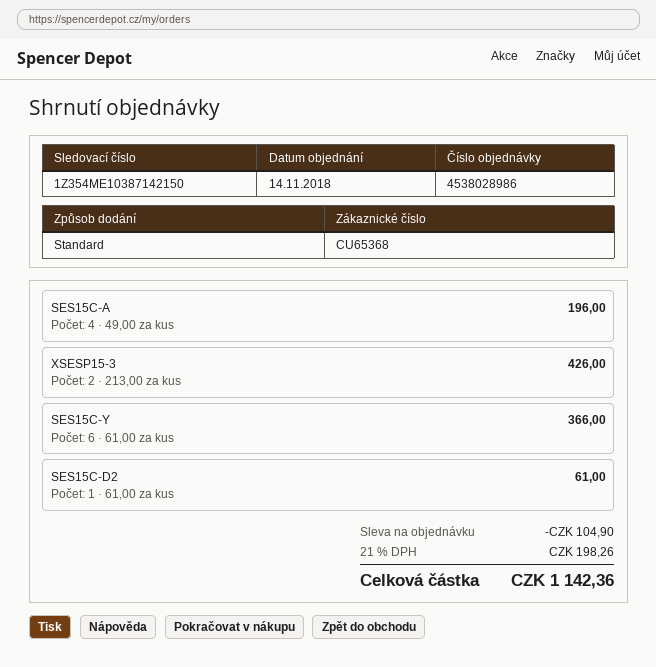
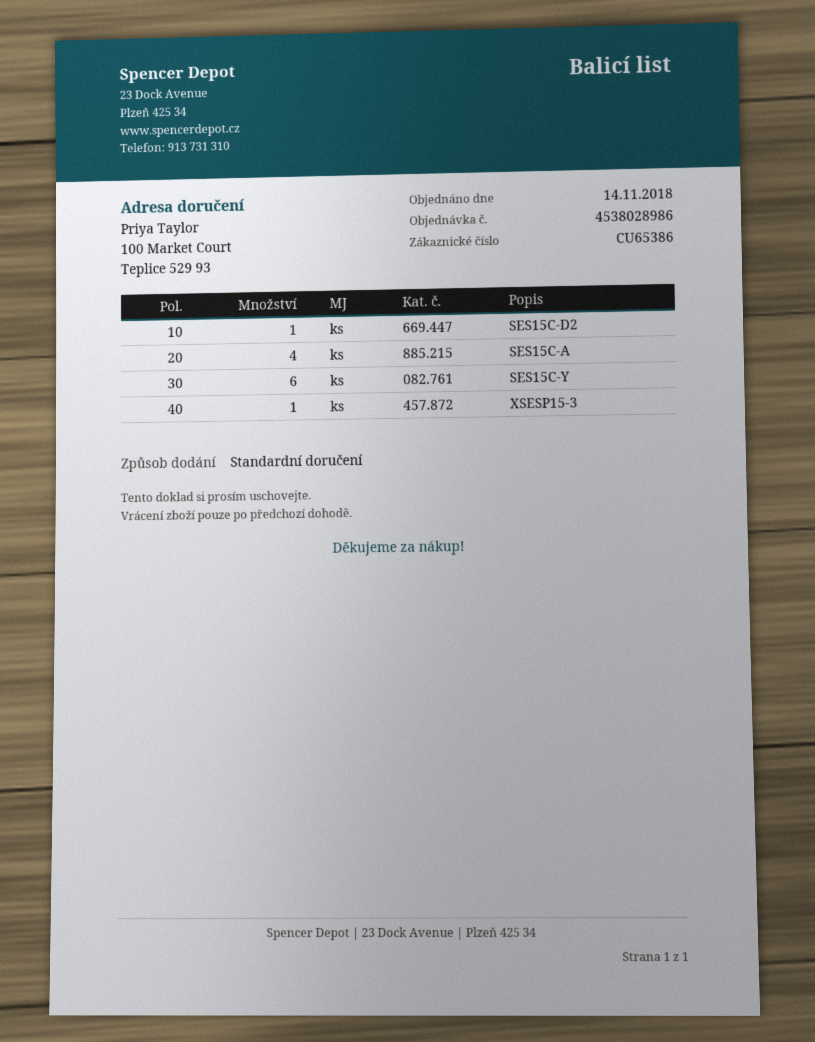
customer number: CU65368 -> CU65386
XSESP15-3: 2 -> 1

